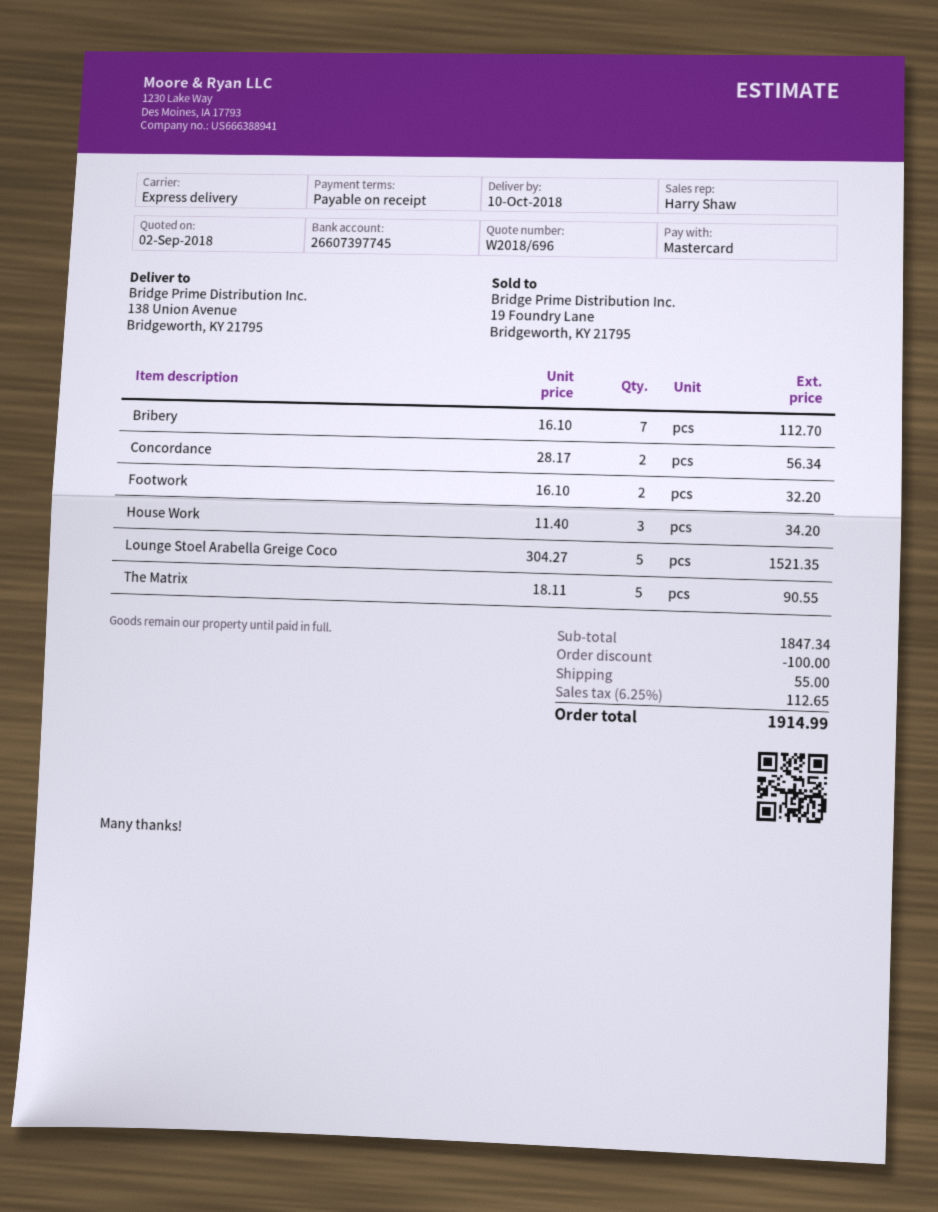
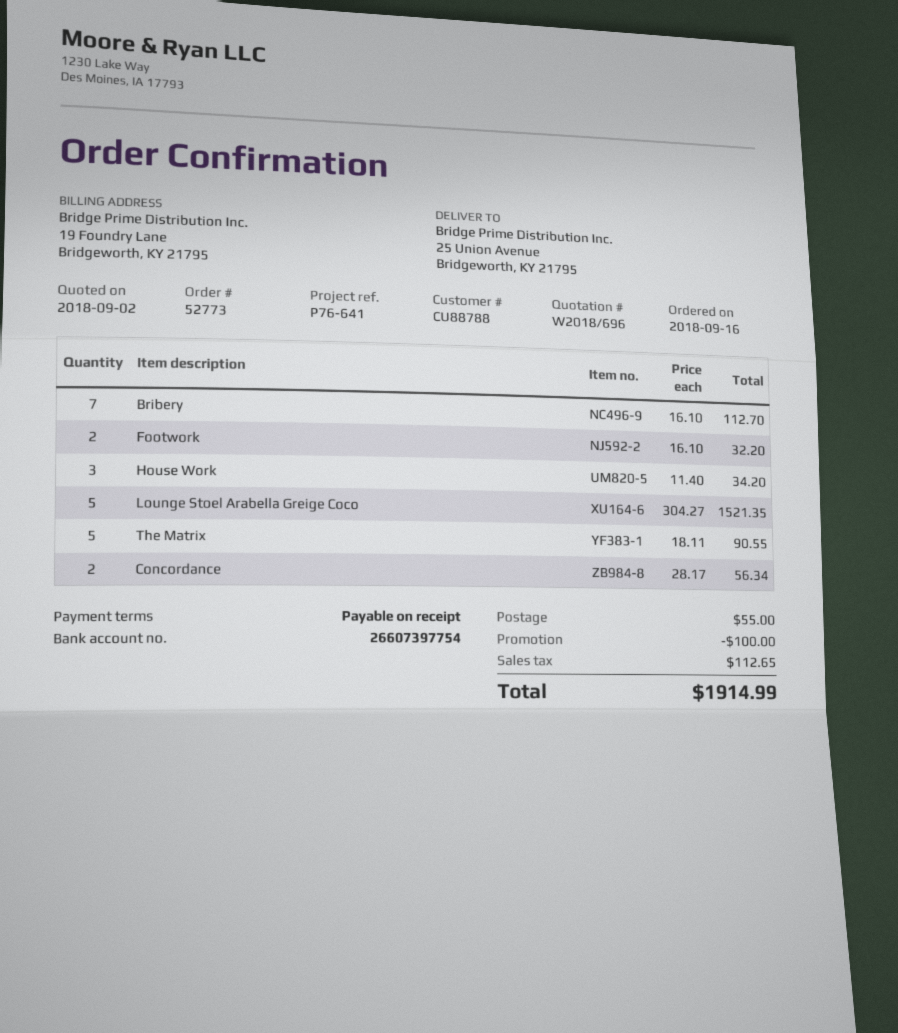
bank account: 26607397745 -> 26607397754
ship to: 138 Union Avenue, Bridgeworth, KY 21795 -> 25 Union Avenue, Bridgeworth, KY 21795

